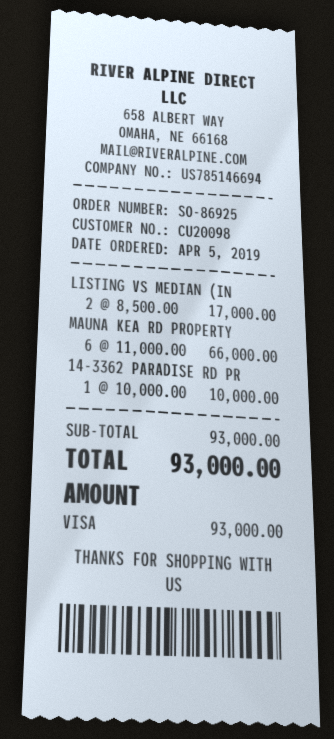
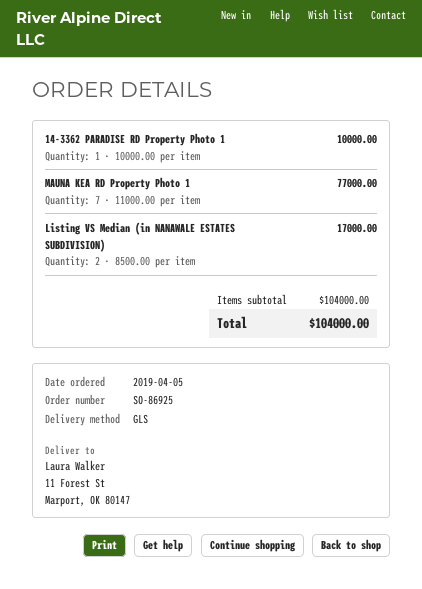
MAUNA KEA RD PROPERTY: 6 x 11000.00 = 66000.00 -> 7 x 11000.00 = 77000.00
subtotal: 93000.00 -> 104000.00
total: 93000.00 -> 104000.00

